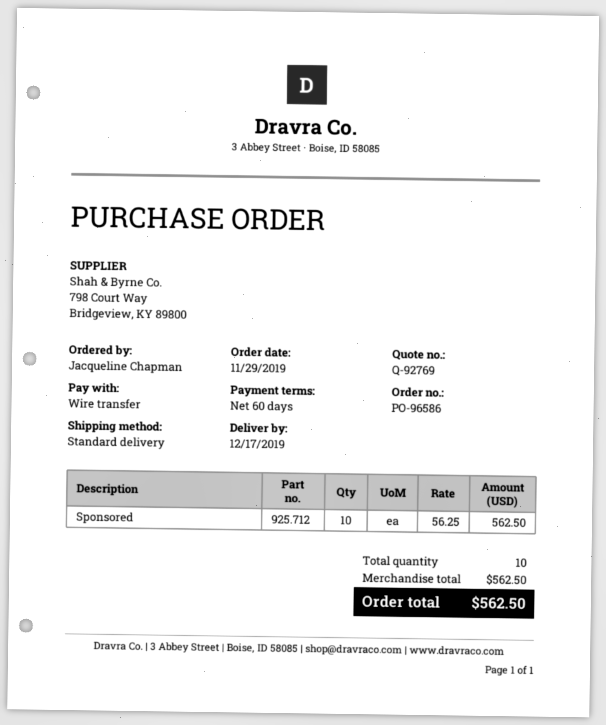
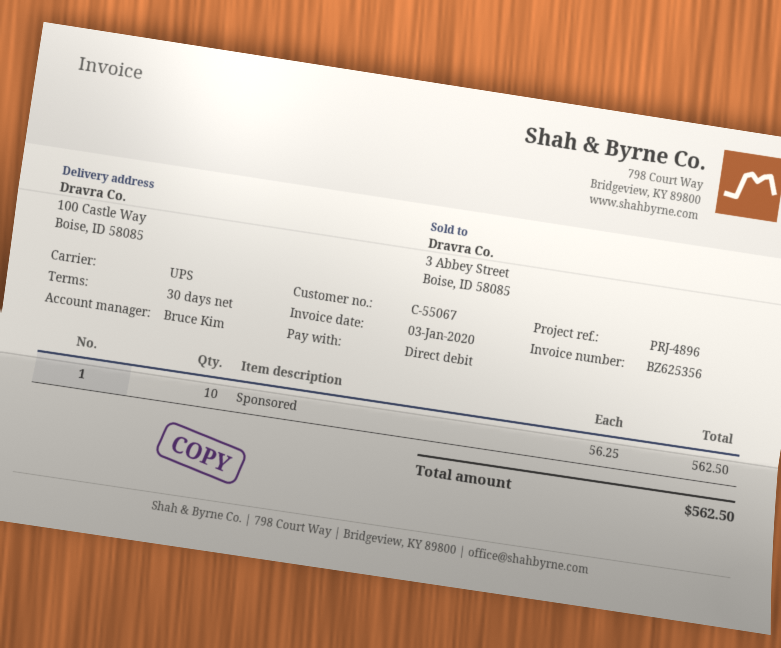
payment terms: 60 days -> 30 days
payment method: bank transfer -> direct debit
shipping method: standard -> UPS

